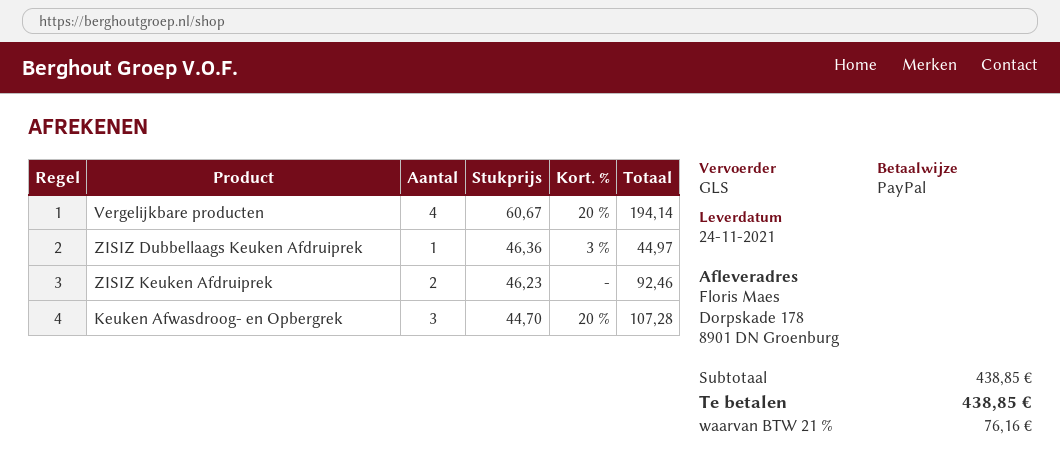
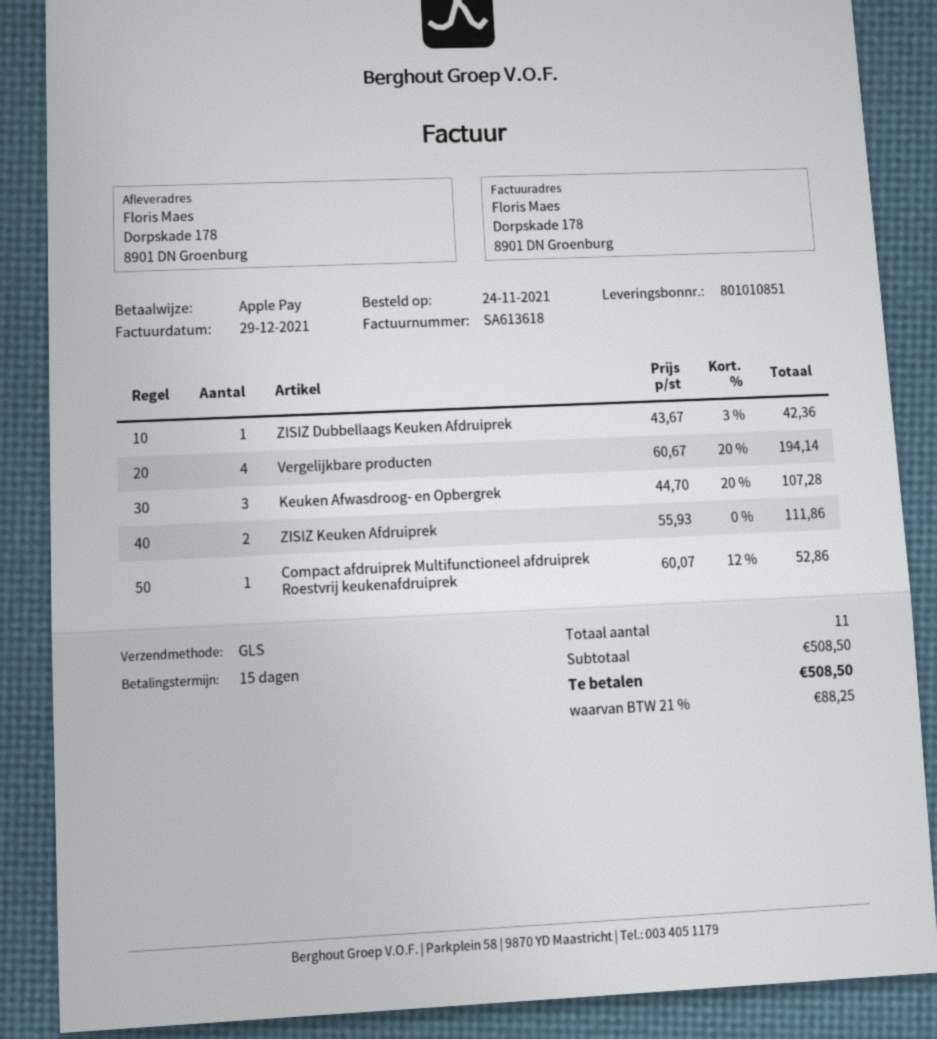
payment method: PayPal -> Apple Pay
ZISIZ Dubbellaags Keuken Afdruiprek: 1 x 46.36 - 3% = 44.97 -> 1 x 43.67 - 3% = 42.36
ZISIZ Keuken Afdruiprek: 2 x 46.23 = 92.46 -> 2 x 55.93 = 111.86
Compact afdruiprek Multifunctioneel afdruiprek Roestvrij keukenafdruiprek: none -> 1 x 60.07 - 12% = 52.86
subtotal: 438.85 -> 508.50
tax: 21% = 76.16 -> 21% = 88.25
total: 438.85 -> 508.50

